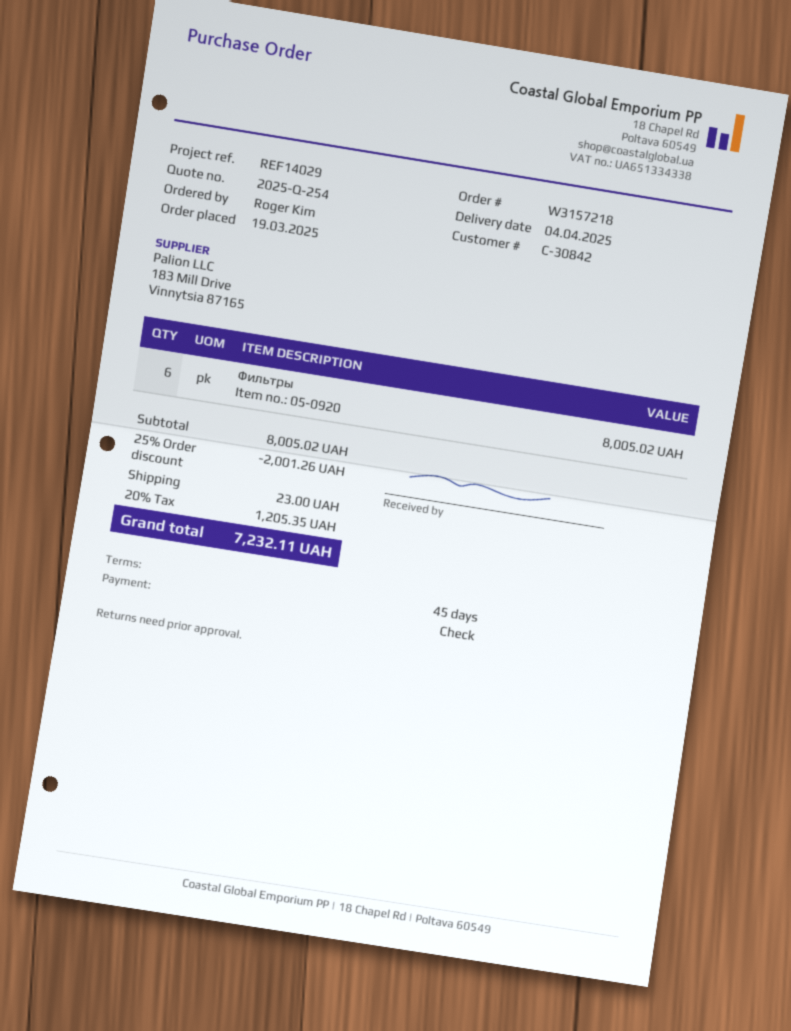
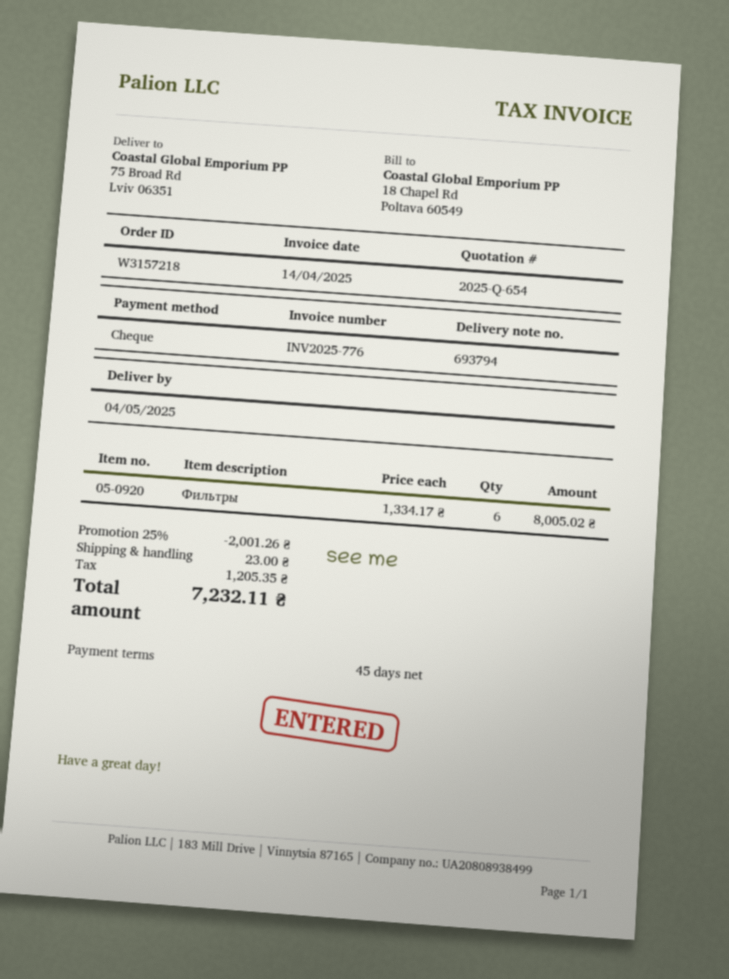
quote number: 2025-Q-254 -> 2025-Q-654
delivery date: 2025-04-04 -> 2025-05-04

